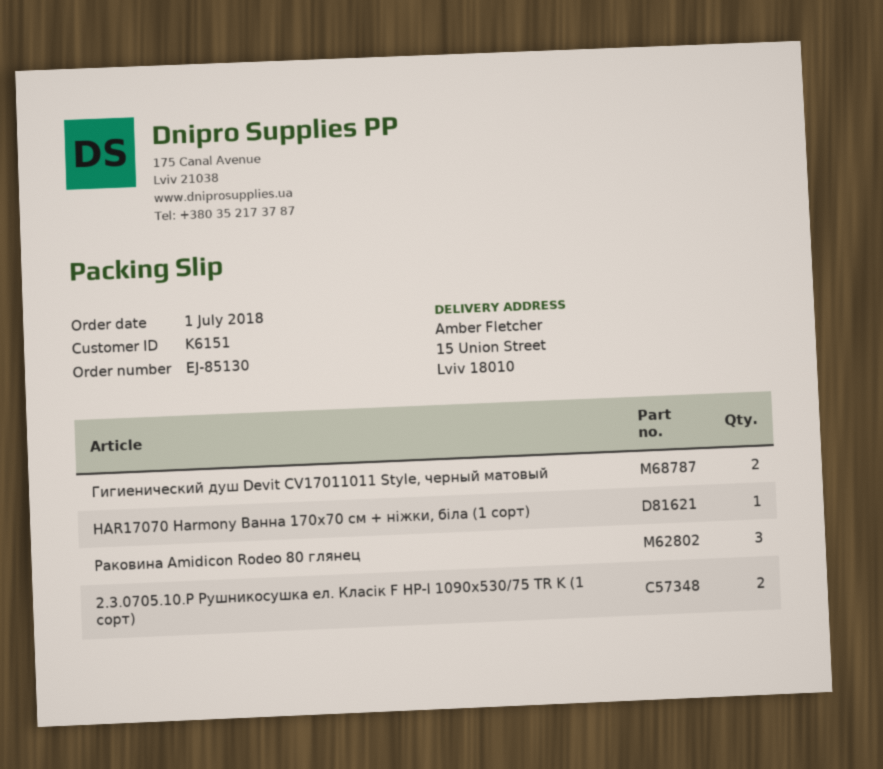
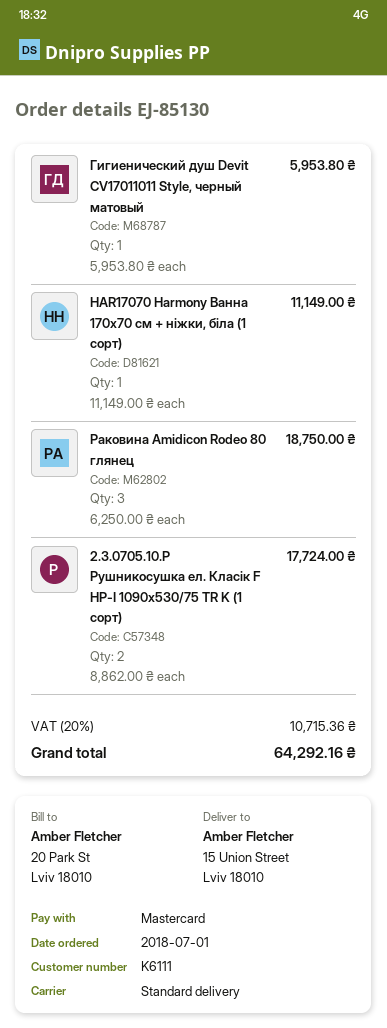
customer number: K6151 -> K6111
Гигиенический душ Devit CV17011011 Style, черный матовый: 2 -> 1

